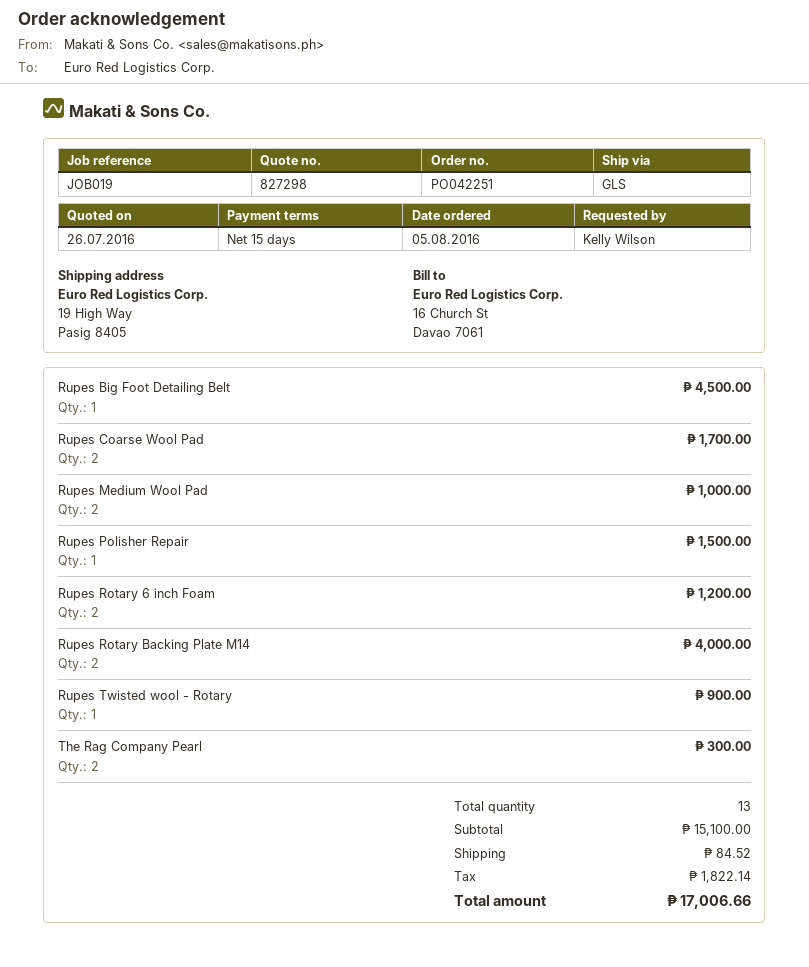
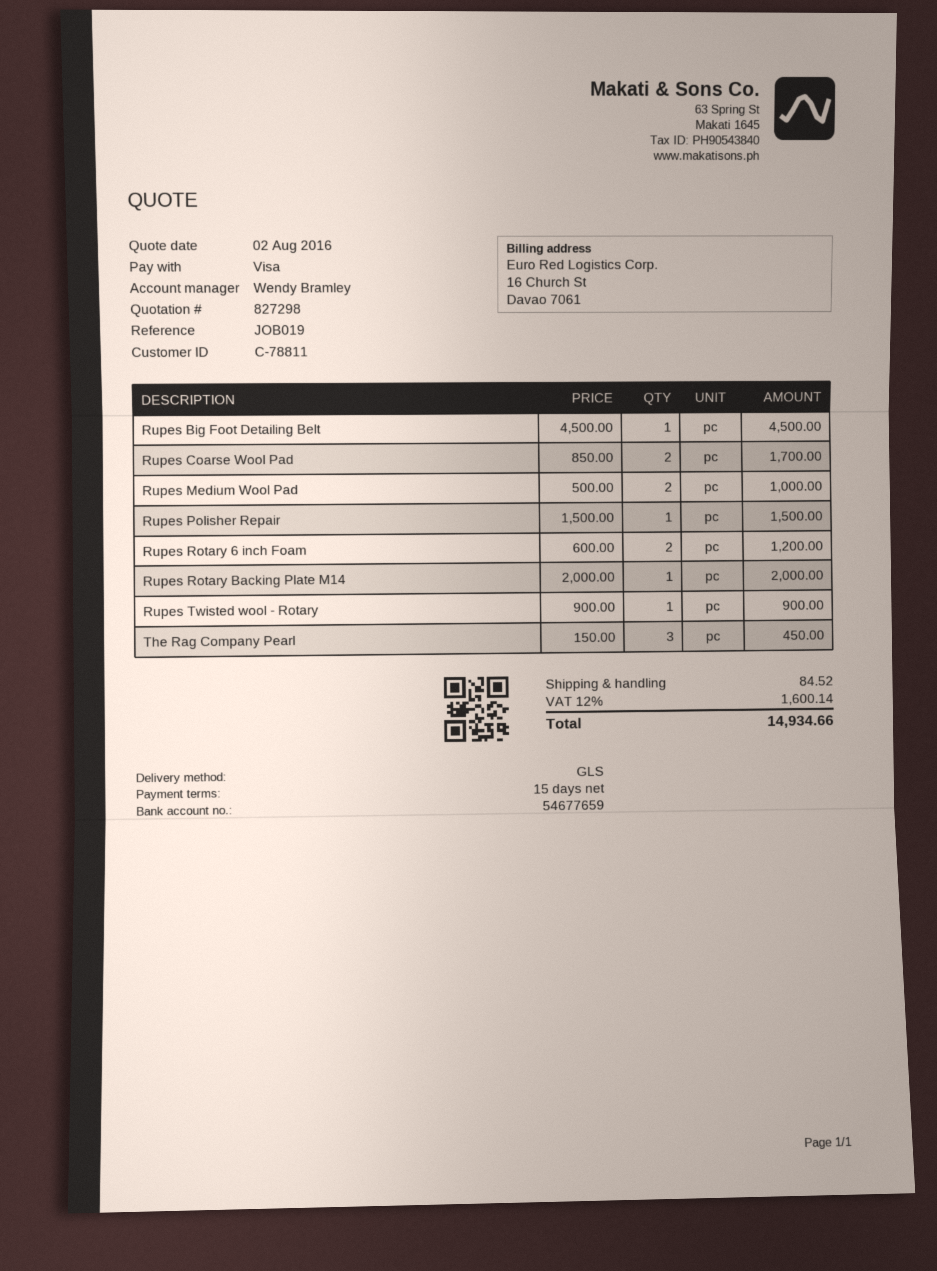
quote date: 2016-07-26 -> 2016-08-02
Rupes Rotary Backing Plate M14: 2 for 4000.00 -> 1 for 2000.00
The Rag Company Pearl: 2 for 300.00 -> 3 for 450.00
tax: 1822.14 -> 1600.14
total: 17006.66 -> 14934.66

